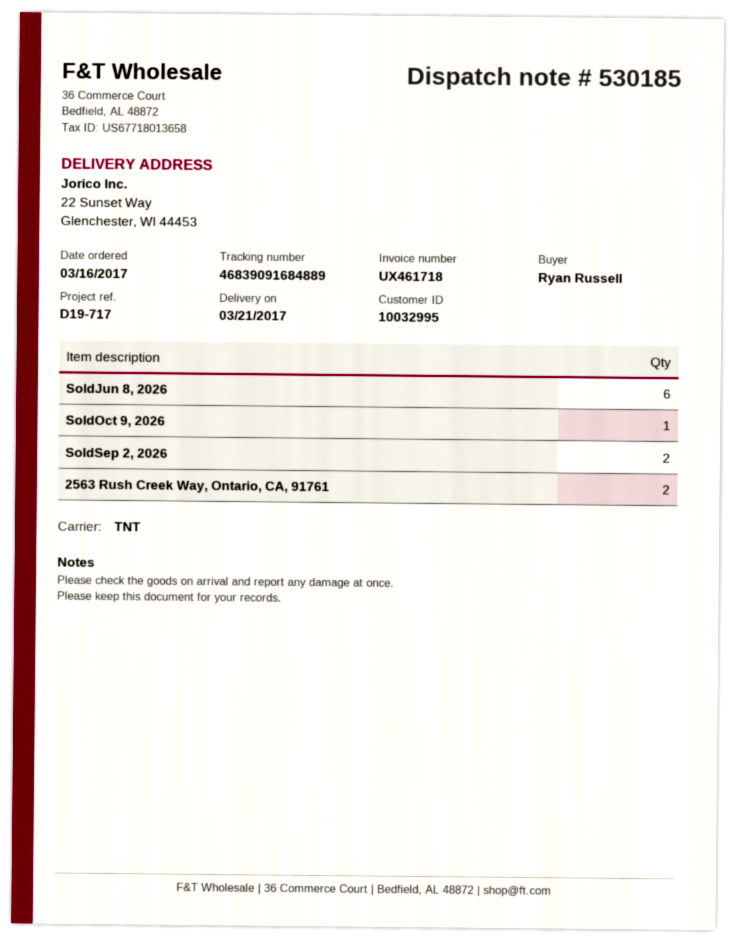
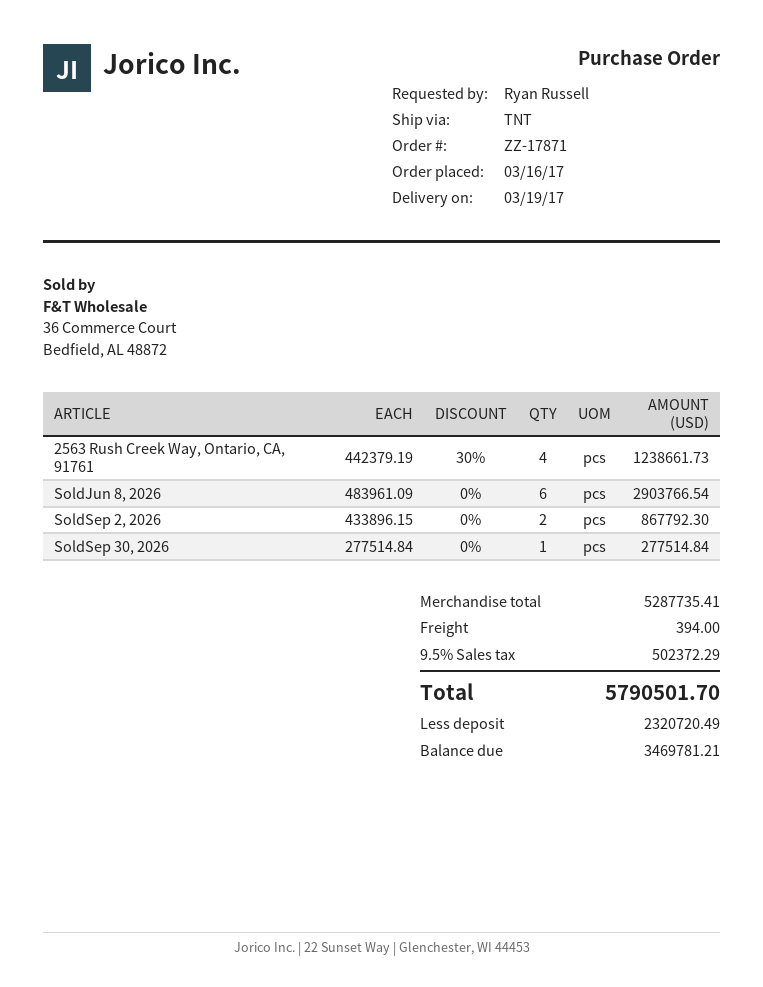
delivery date: 2017-03-21 -> 2017-03-19
SoldOct 9, 2026: 1 -> none
2563 Rush Creek Way, Ontario, CA, 91761: 2 -> 4
SoldSep 30, 2026: none -> 1

